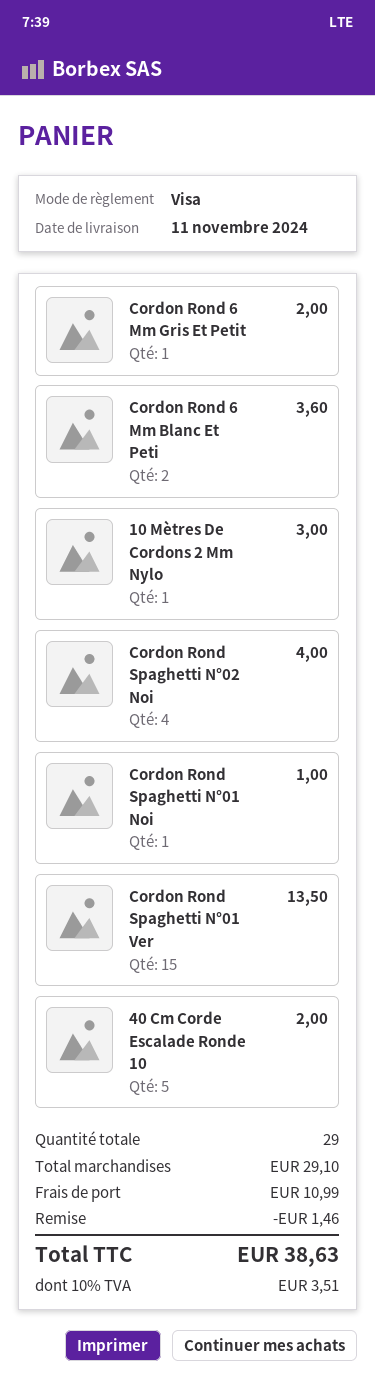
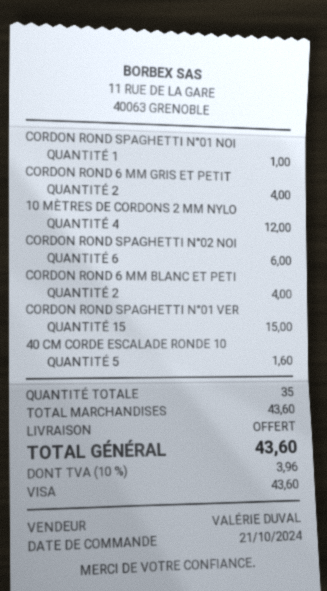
Cordon Rond 6 Mm Gris Et Petit: 1 for 2.00 -> 2 for 4.00
Cordon Rond 6 Mm Blanc Et Peti: 2 for 3.60 -> 2 for 4.00
10 Mètres De Cordons 2 Mm Nylo: 1 for 3.00 -> 4 for 12.00
Cordon Rond Spaghetti N°02 Noi: 4 for 4.00 -> 6 for 6.00
Cordon Rond Spaghetti N°01 Ver: 15 for 13.50 -> 15 for 15.00
40 Cm Corde Escalade Ronde 10: 5 for 2.00 -> 5 for 1.60
total quantity: 29 -> 35
subtotal: 29.10 -> 43.60
discount: 1.46 -> none
shipping: 10.99 -> 0.00
tax: 10% = 3.51 -> 10% = 3.96
total: 38.63 -> 43.60

